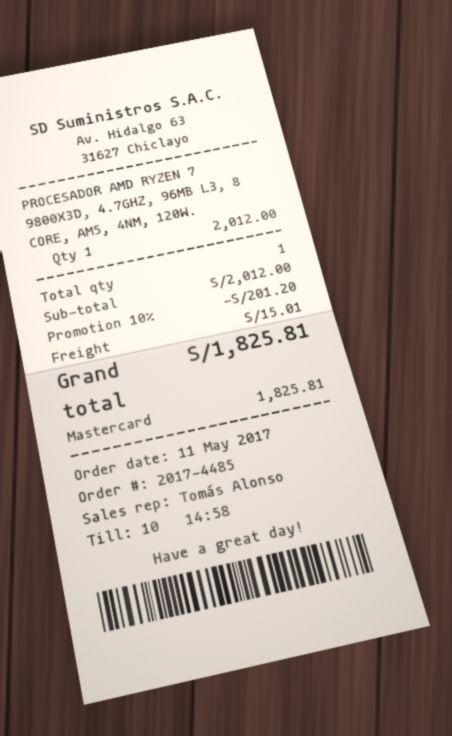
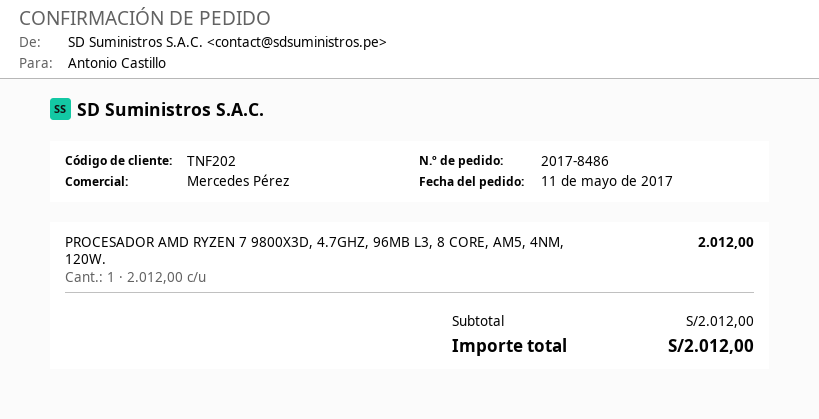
order number: 2017-4485 -> 2017-8486
sales rep: Tomás Alonso -> Mercedes Pérez
discount: 10% = 201.20 -> none
shipping: 15.01 -> none
total: 1825.81 -> 2012.00

